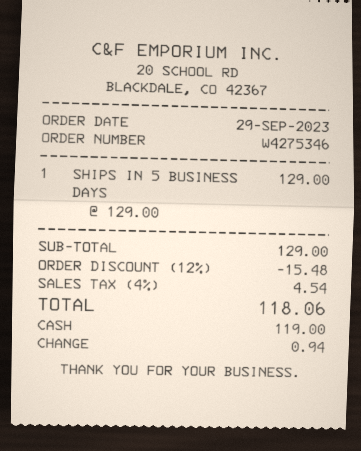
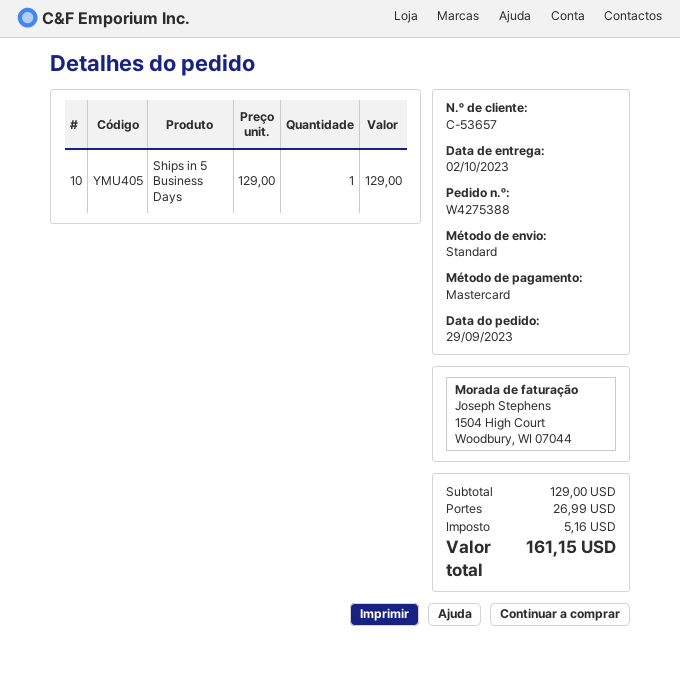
order number: W4275346 -> W4275388
payment method: cash -> Mastercard
discount: 12% = 15.48 -> none
shipping: none -> 26.99
tax: 4.54 -> 5.16
total: 118.06 -> 161.15

